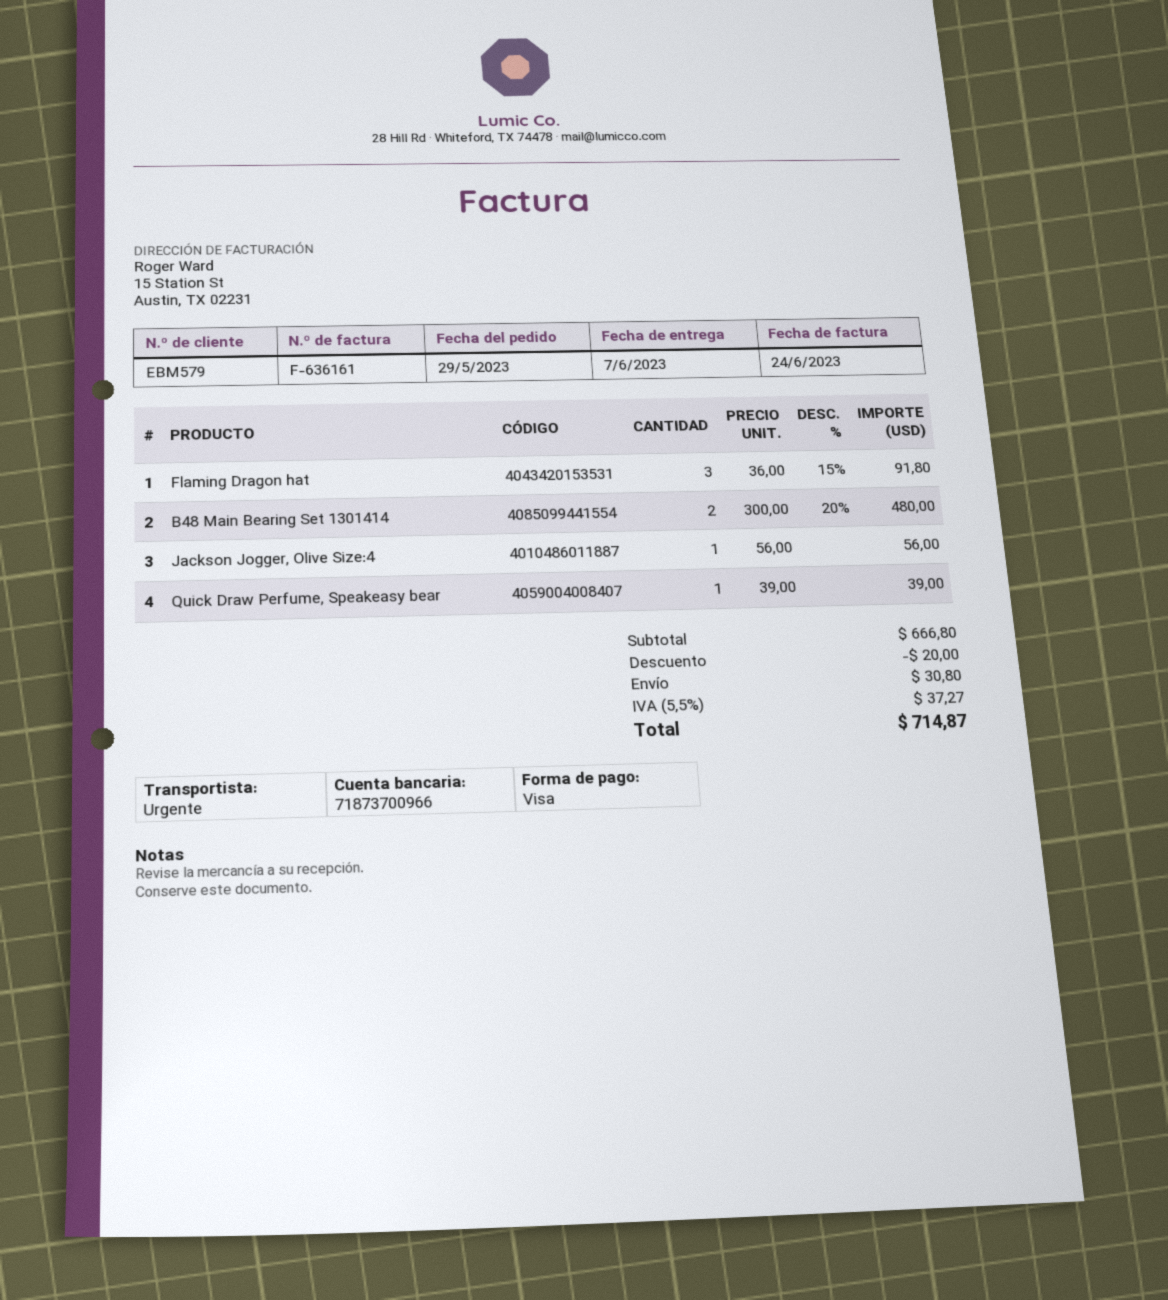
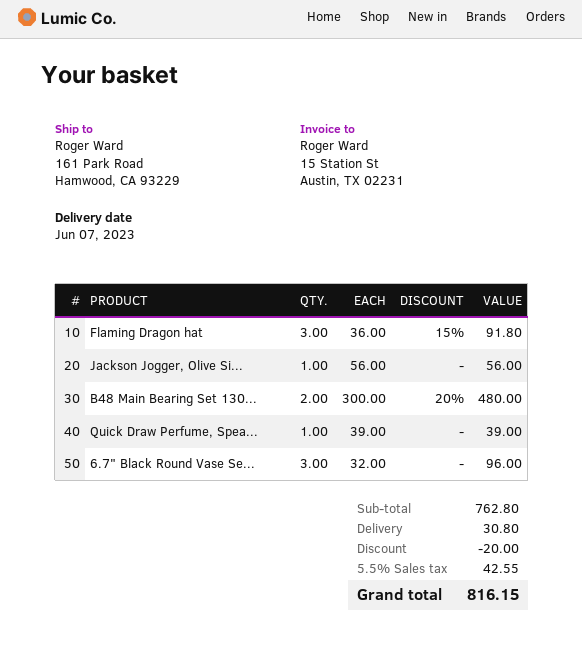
6.7" Black Round Vase Se...: none -> 3 x 32.00 = 96.00
subtotal: 666.80 -> 762.80
tax: 5.5% = 37.27 -> 5.5% = 42.55
total: 714.87 -> 816.15

